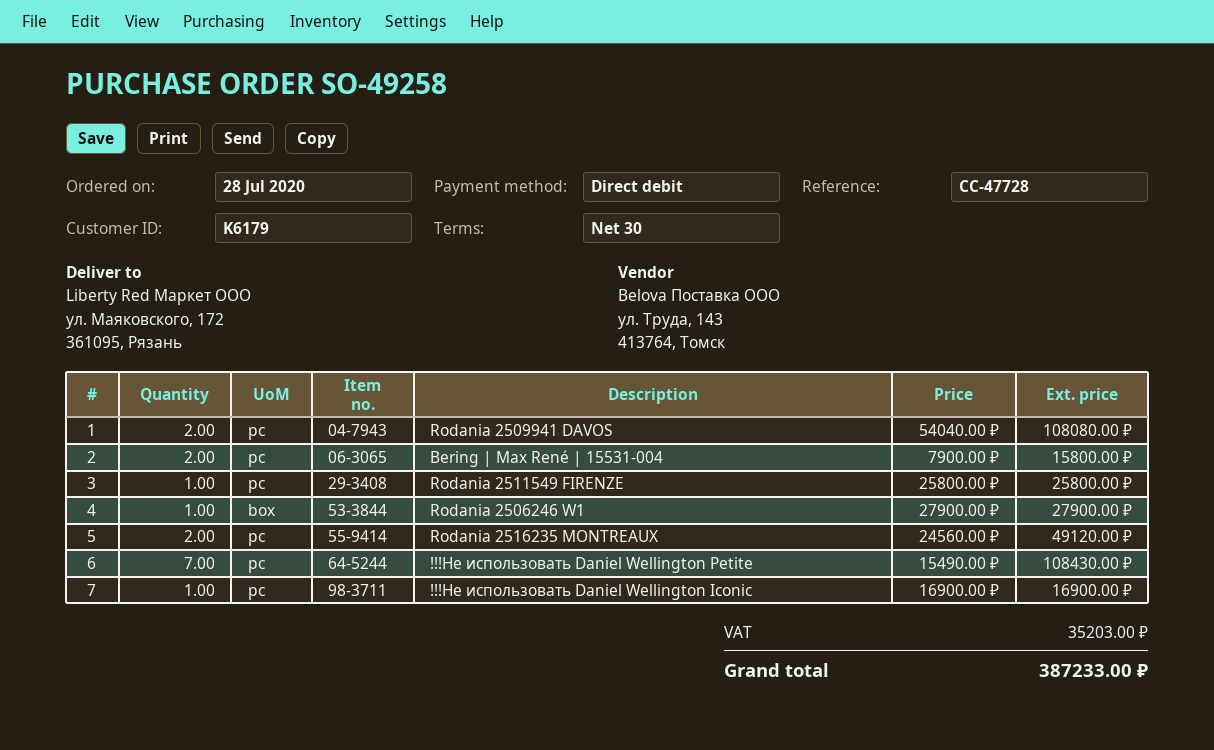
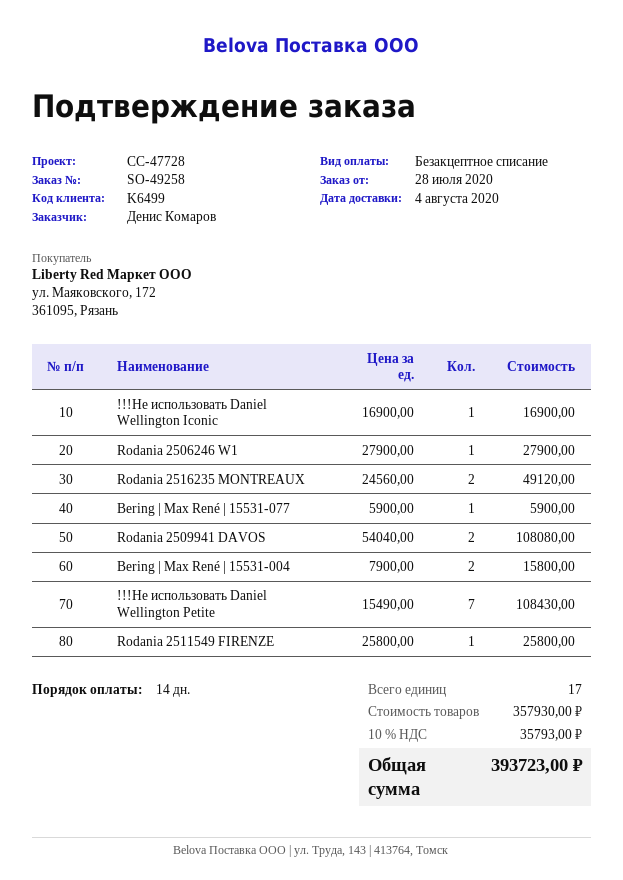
payment terms: 30 days -> 14 days
customer number: K6179 -> K6499
Bering | Max René | 15531-077: none -> 1 x 5900.00 = 5900.00
tax: 35203.00 -> 35793.00
total: 387233.00 -> 393723.00

